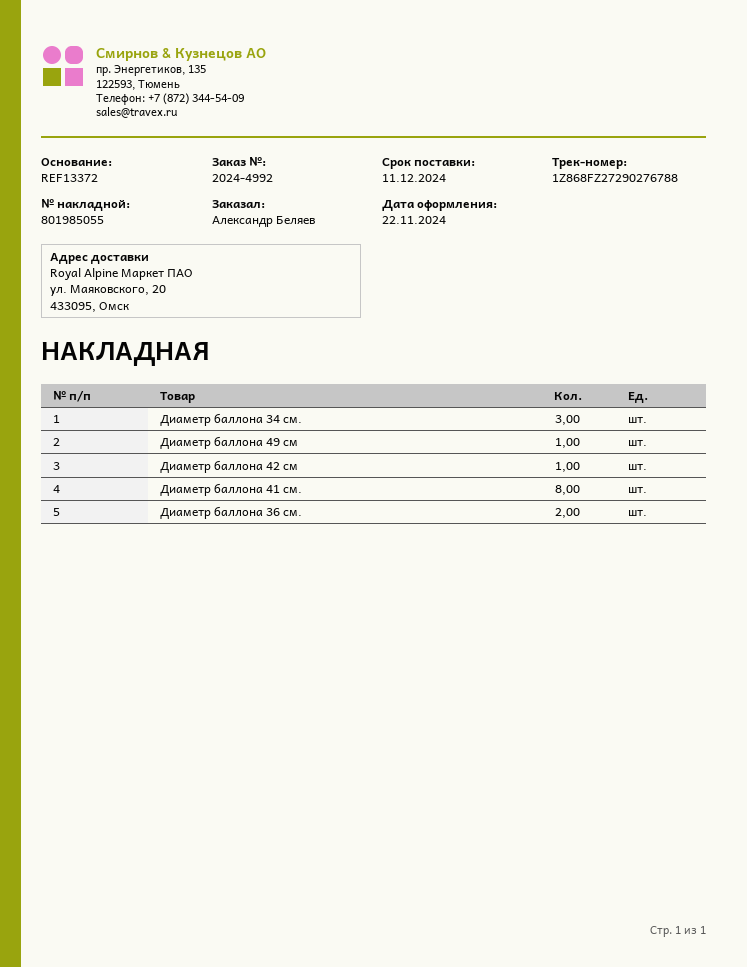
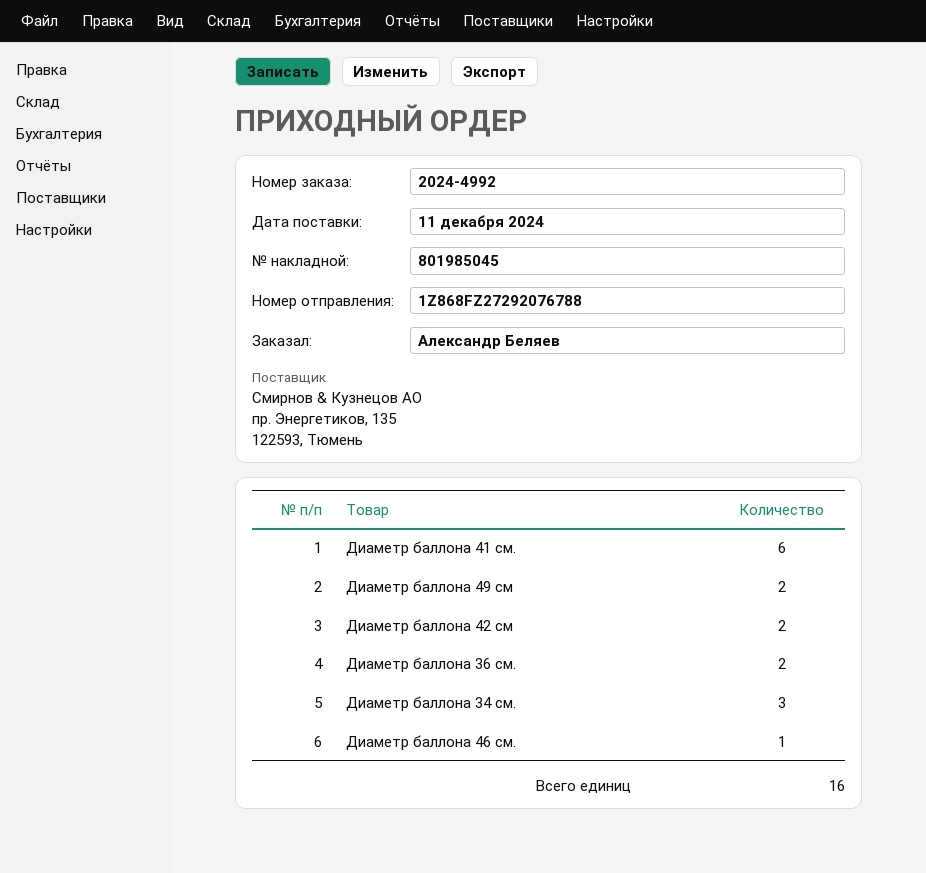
delivery note number: 801985055 -> 801985045
tracking number: 1Z868FZ27290276788 -> 1Z868FZ27292076788
Диаметр баллона 49 см: 1 -> 2
Диаметр баллона 42 см: 1 -> 2
Диаметр баллона 41 см.: 8 -> 6
Диаметр баллона 46 см.: none -> 1

